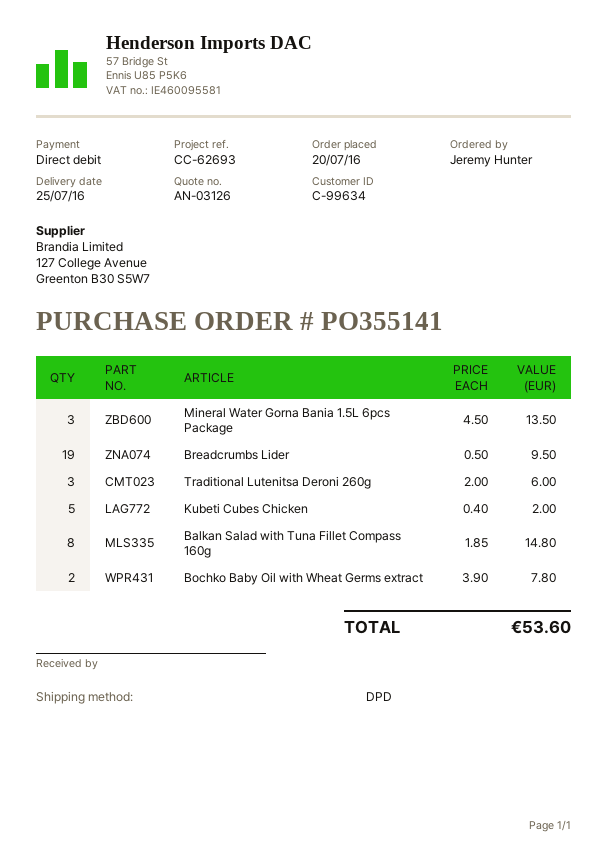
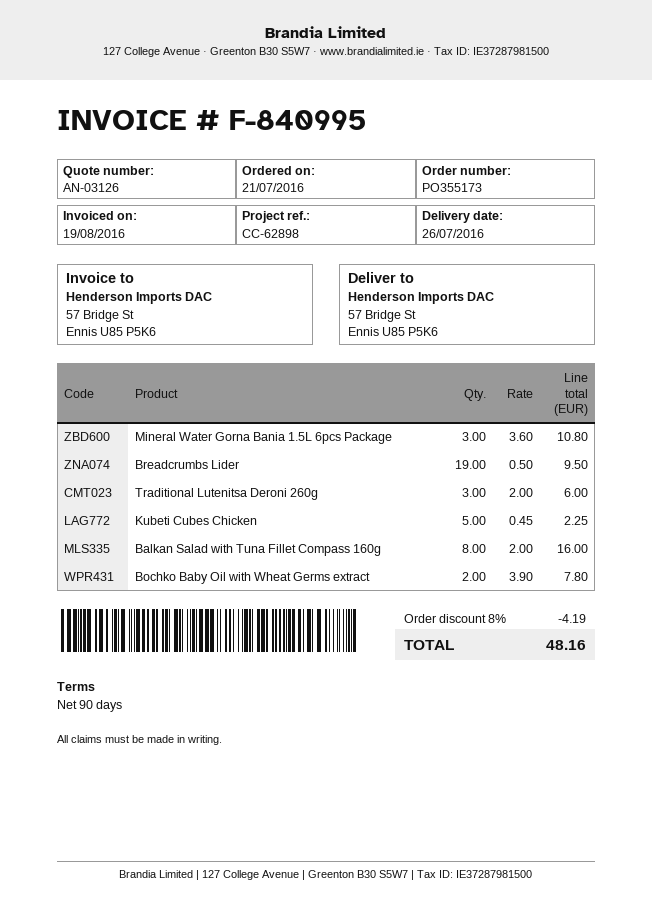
order number: PO355141 -> PO355173
order date: 2016-07-20 -> 2016-07-21
delivery date: 2016-07-25 -> 2016-07-26
reference: CC-62693 -> CC-62898
Mineral Water Gorna Bania 1.5L 6pcs Package: 3 x 4.50 = 13.50 -> 3 x 3.60 = 10.80
Kubeti Cubes Chicken: 5 x 0.40 = 2.00 -> 5 x 0.45 = 2.25
Balkan Salad with Tuna Fillet Compass 160g: 8 x 1.85 = 14.80 -> 8 x 2.00 = 16.00
discount: none -> 8% = 4.19
total: 53.60 -> 48.16

